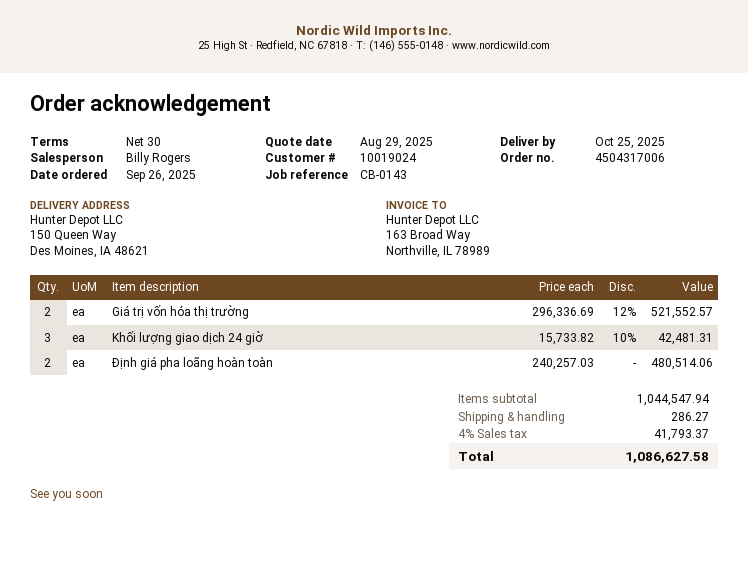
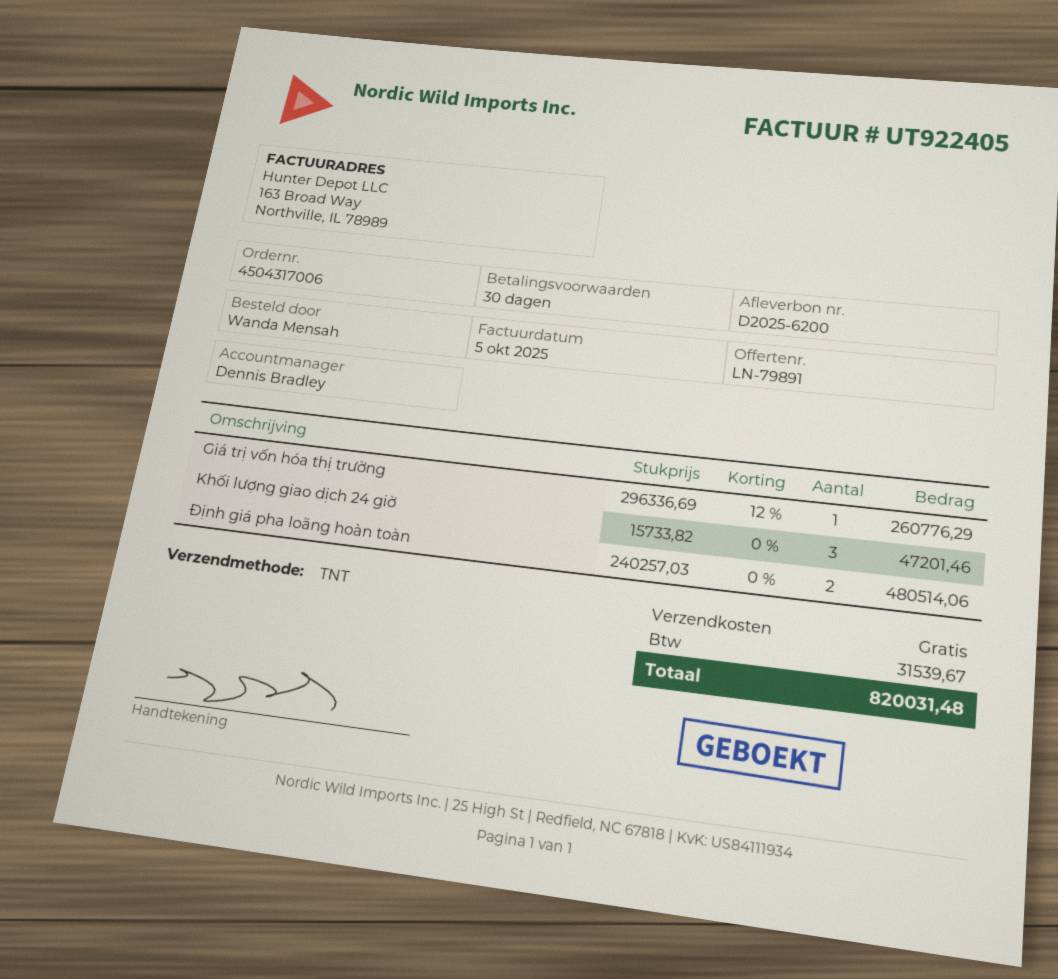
sales rep: Billy Rogers -> Dennis Bradley
Giá trị vốn hóa thị trường: 2 x 296336.69 - 12% = 521552.57 -> 1 x 296336.69 - 12% = 260776.29
Khối lượng giao dịch 24 giờ: 3 x 15733.82 - 10% = 42481.31 -> 3 x 15733.82 = 47201.46
shipping: 286.27 -> 0.00
tax: 41793.37 -> 31539.67
total: 1086627.58 -> 820031.48

